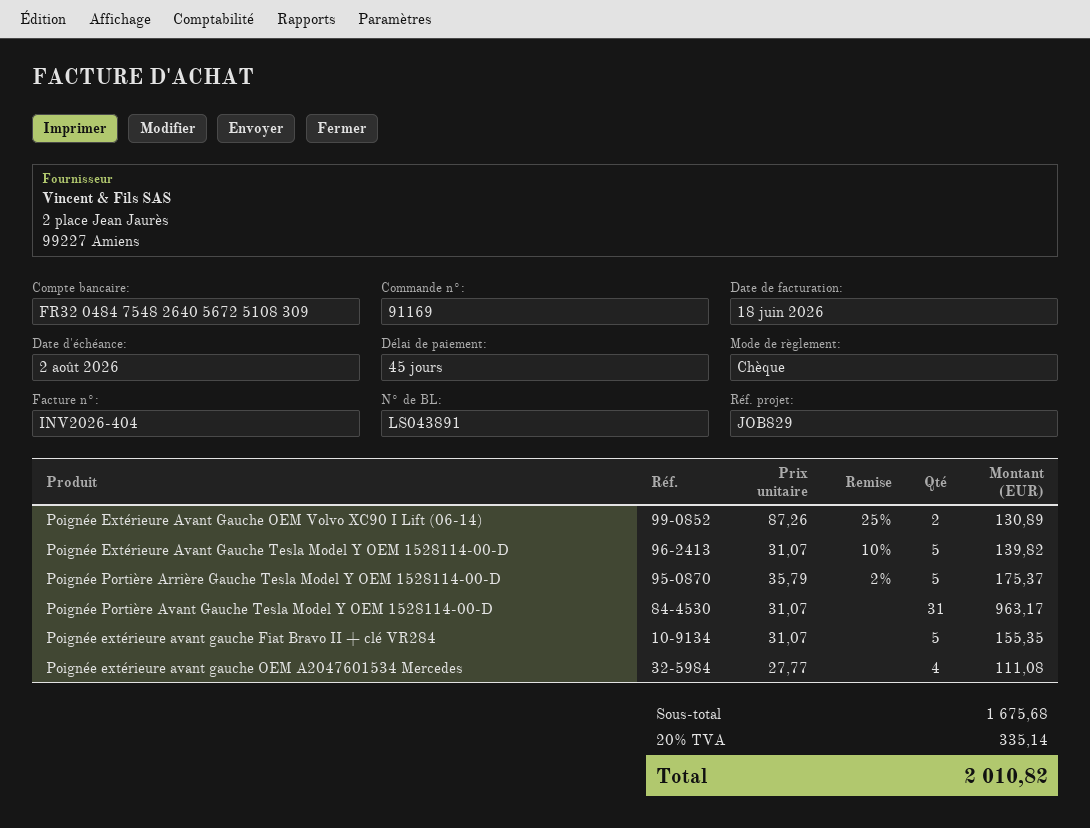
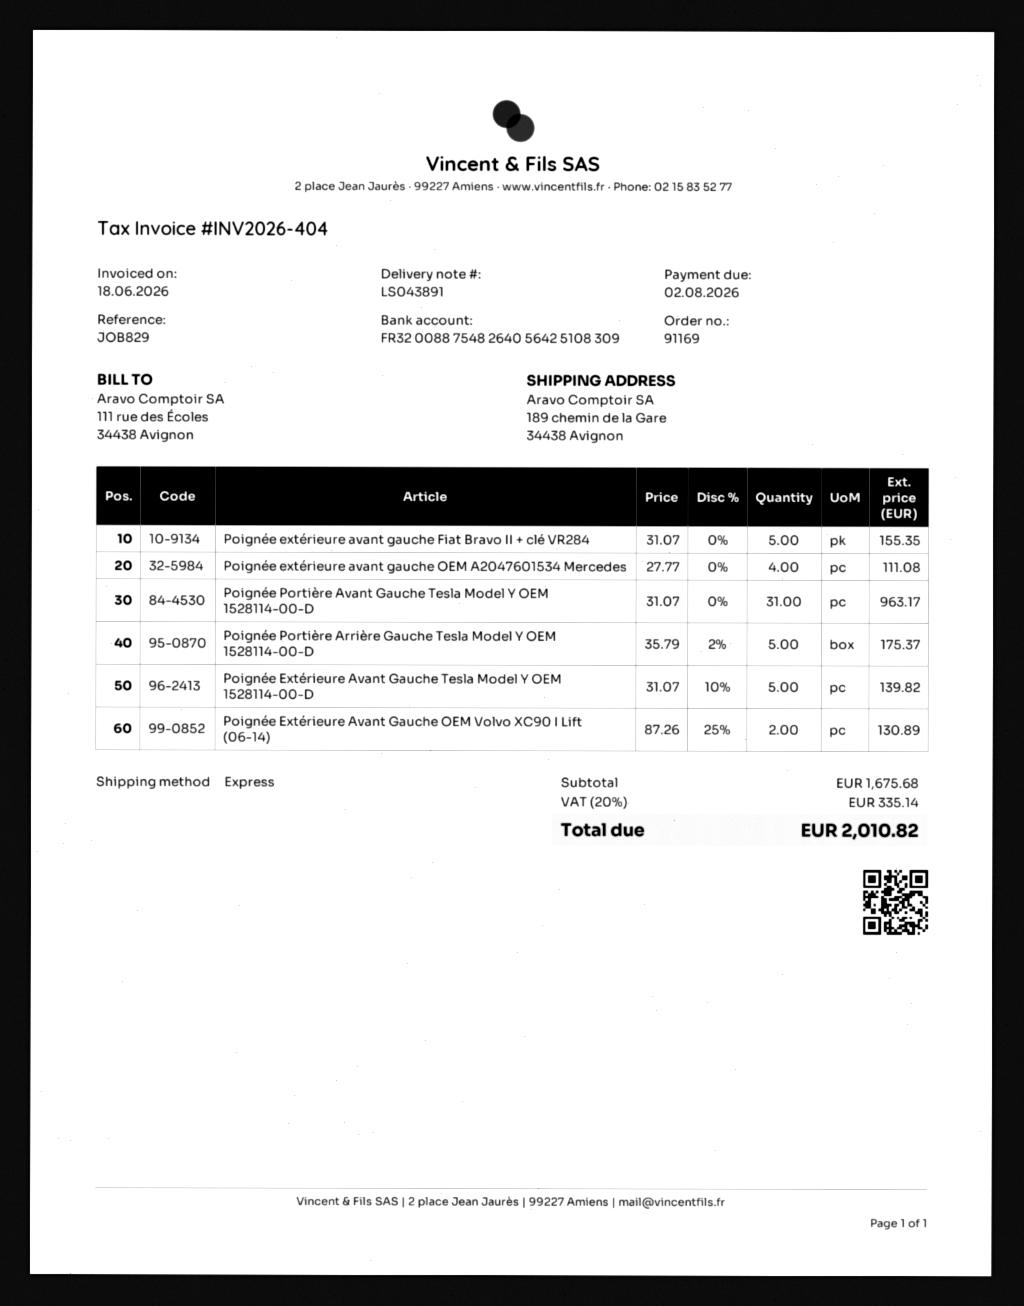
bank account: FR3204847548264056725108309 -> FR3200887548264056425108309

